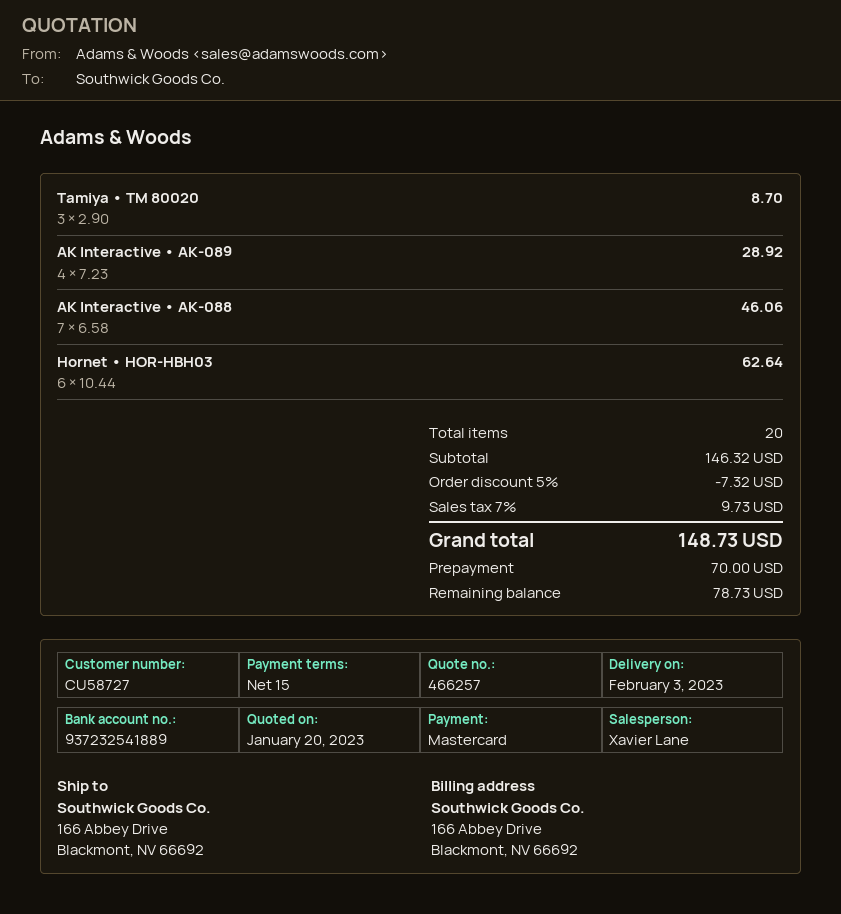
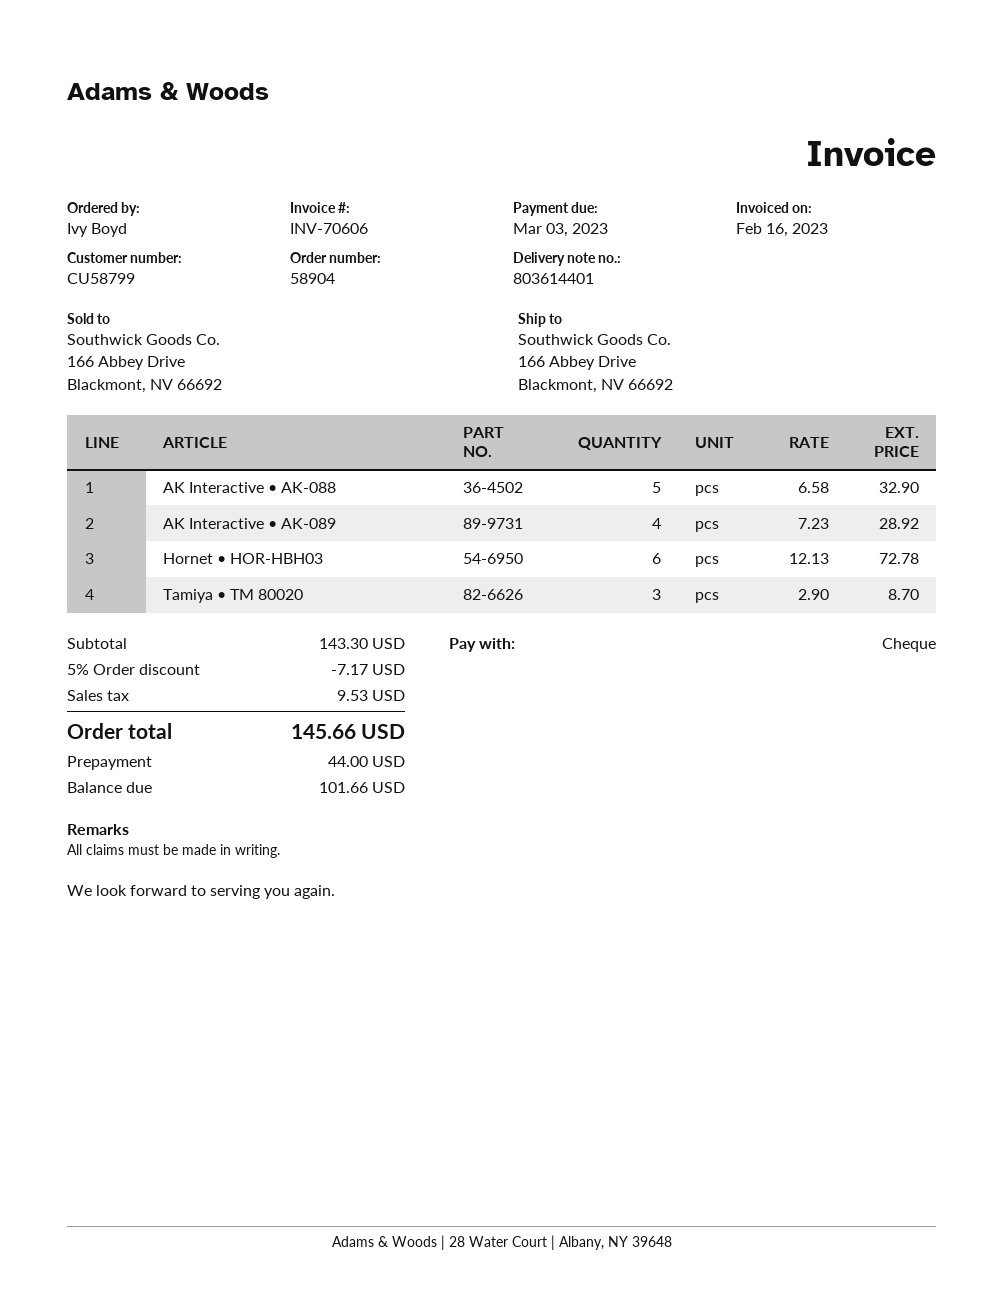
customer number: CU58727 -> CU58799
payment method: Mastercard -> cheque
AK Interactive • AK-088: 7 x 6.58 = 46.06 -> 5 x 6.58 = 32.90
Hornet • HOR-HBH03: 6 x 10.44 = 62.64 -> 6 x 12.13 = 72.78
subtotal: 146.32 -> 143.30
discount: 5% = 7.32 -> 5% = 7.17
tax: 9.73 -> 9.53
total: 148.73 -> 145.66
deposit: 70.00 -> 44.00
balance: 78.73 -> 101.66

